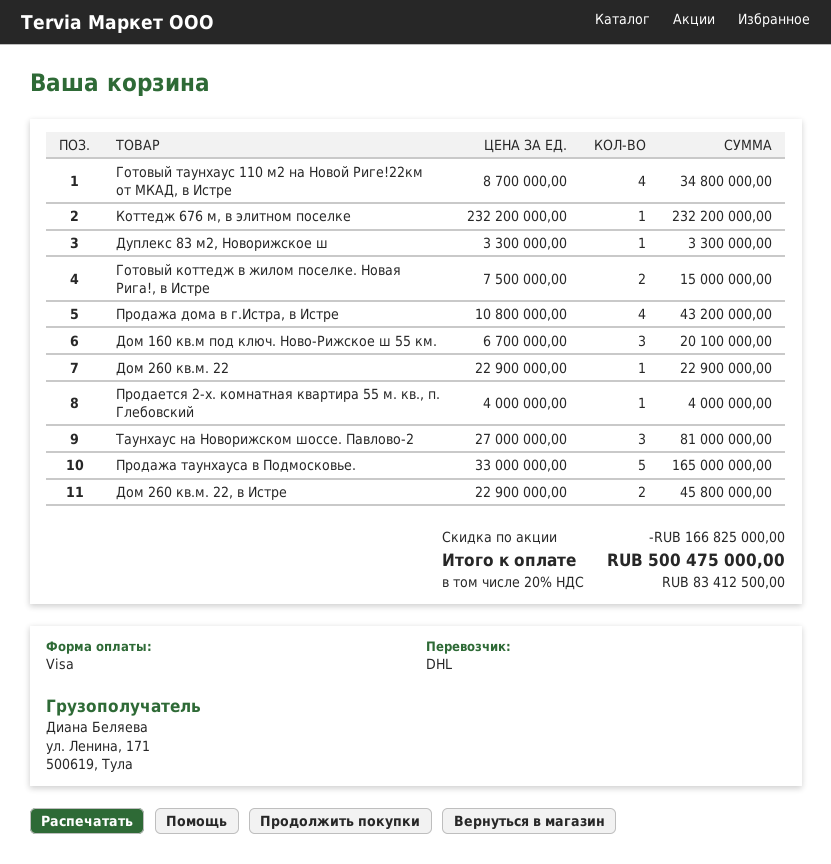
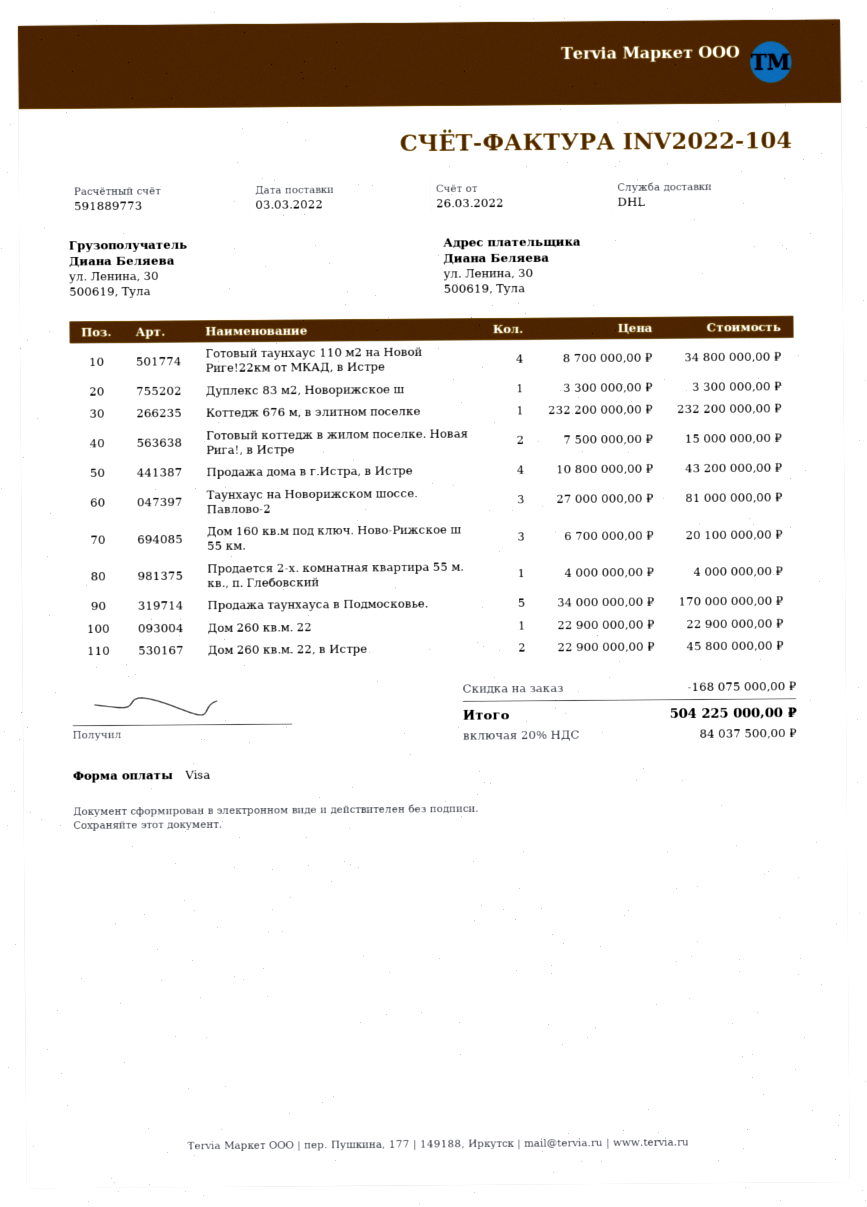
ship to: ул. Ленина, 171, 500619, Тула -> ул. Ленина, 30, 500619, Тула
Продажа таунхауса в Подмосковье.: 5 x 33000000.00 = 165000000.00 -> 5 x 34000000.00 = 170000000.00
discount: 166825000.00 -> 168075000.00
tax: 20% = 83412500.00 -> 20% = 84037500.00
total: 500475000.00 -> 504225000.00

